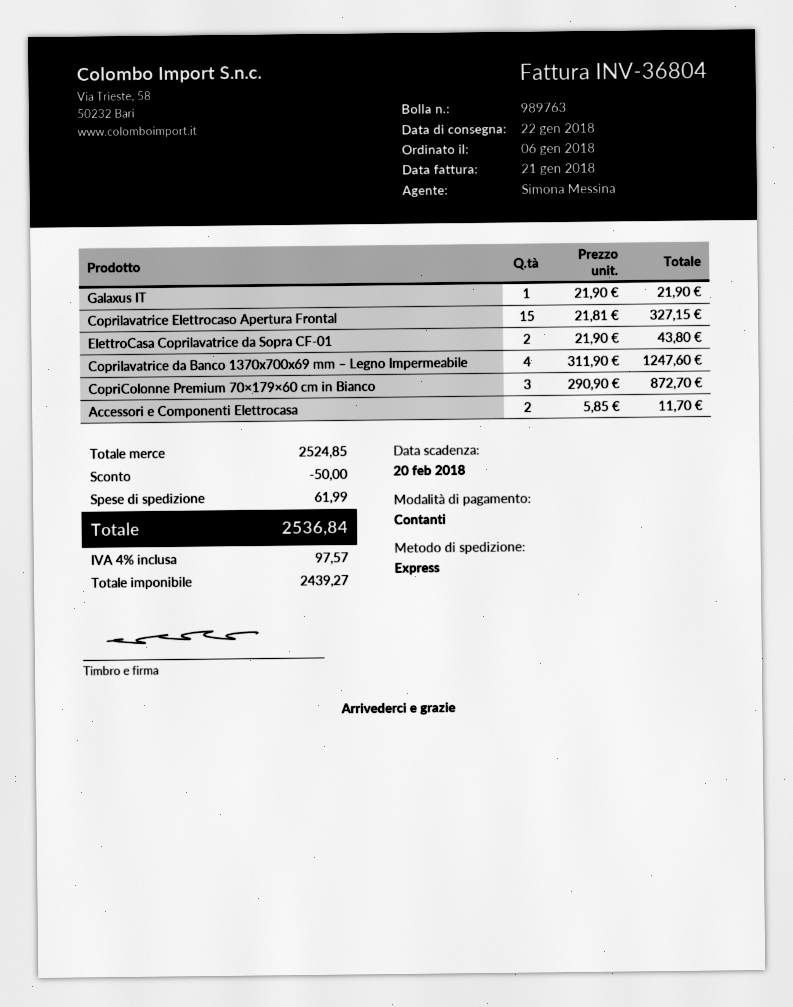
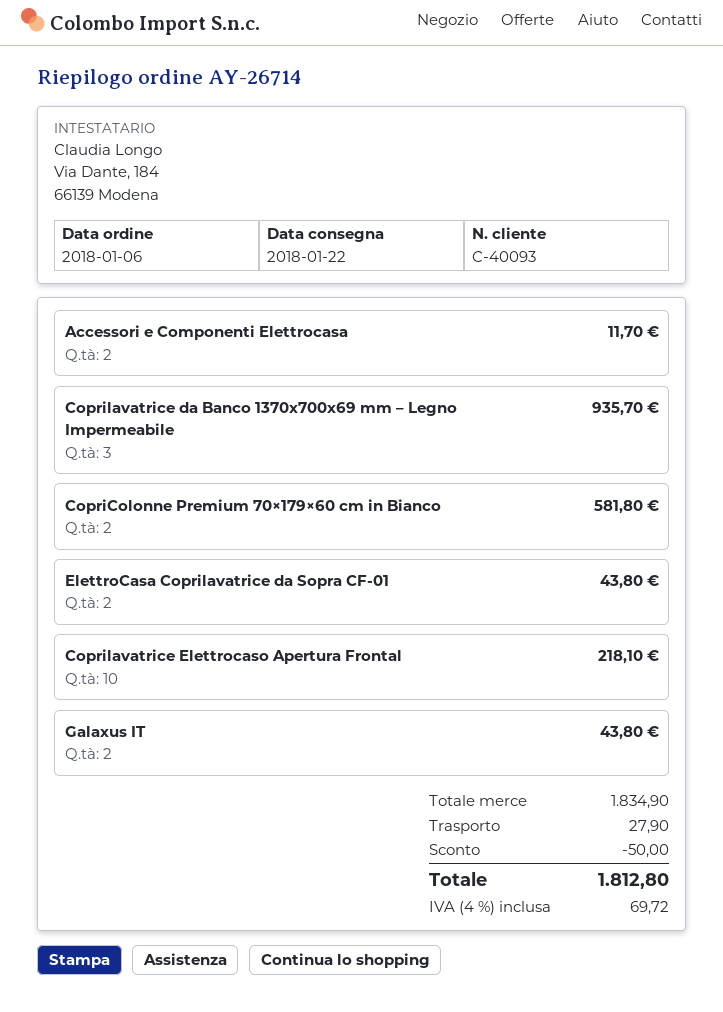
Galaxus IT: 1 for 21.90 -> 2 for 43.80
Coprilavatrice Elettrocaso Apertura Frontal: 15 for 327.15 -> 10 for 218.10
Coprilavatrice da Banco 1370x700x69 mm – Legno Impermeabile: 4 for 1247.60 -> 3 for 935.70
CopriColonne Premium 70×179×60 cm in Bianco: 3 for 872.70 -> 2 for 581.80
subtotal: 2524.85 -> 1834.90
shipping: 61.99 -> 27.90
tax: 4% = 97.57 -> 4% = 69.72
total: 2536.84 -> 1812.80

